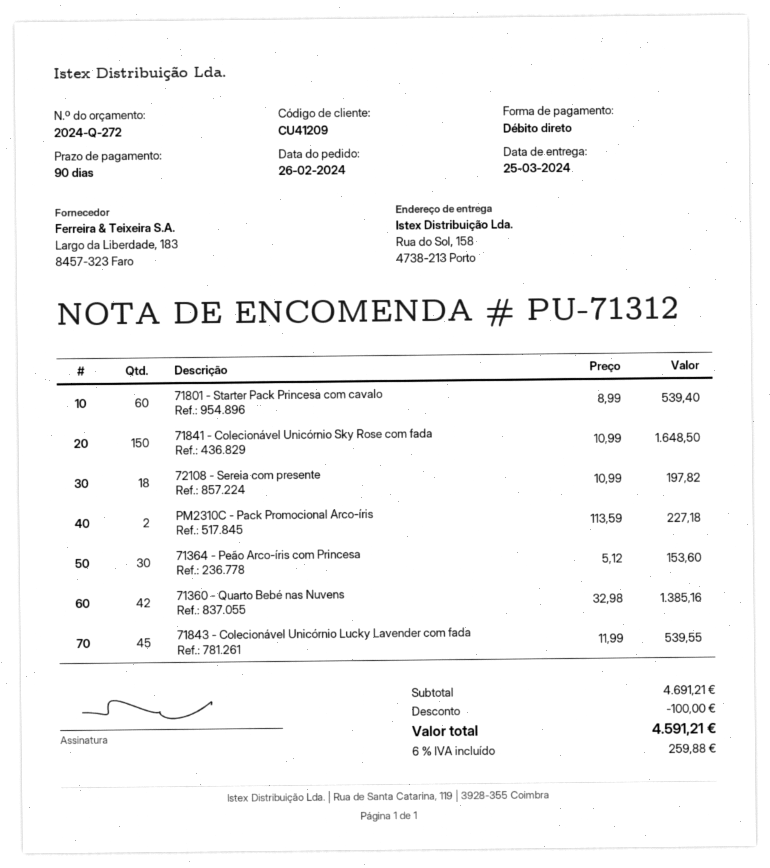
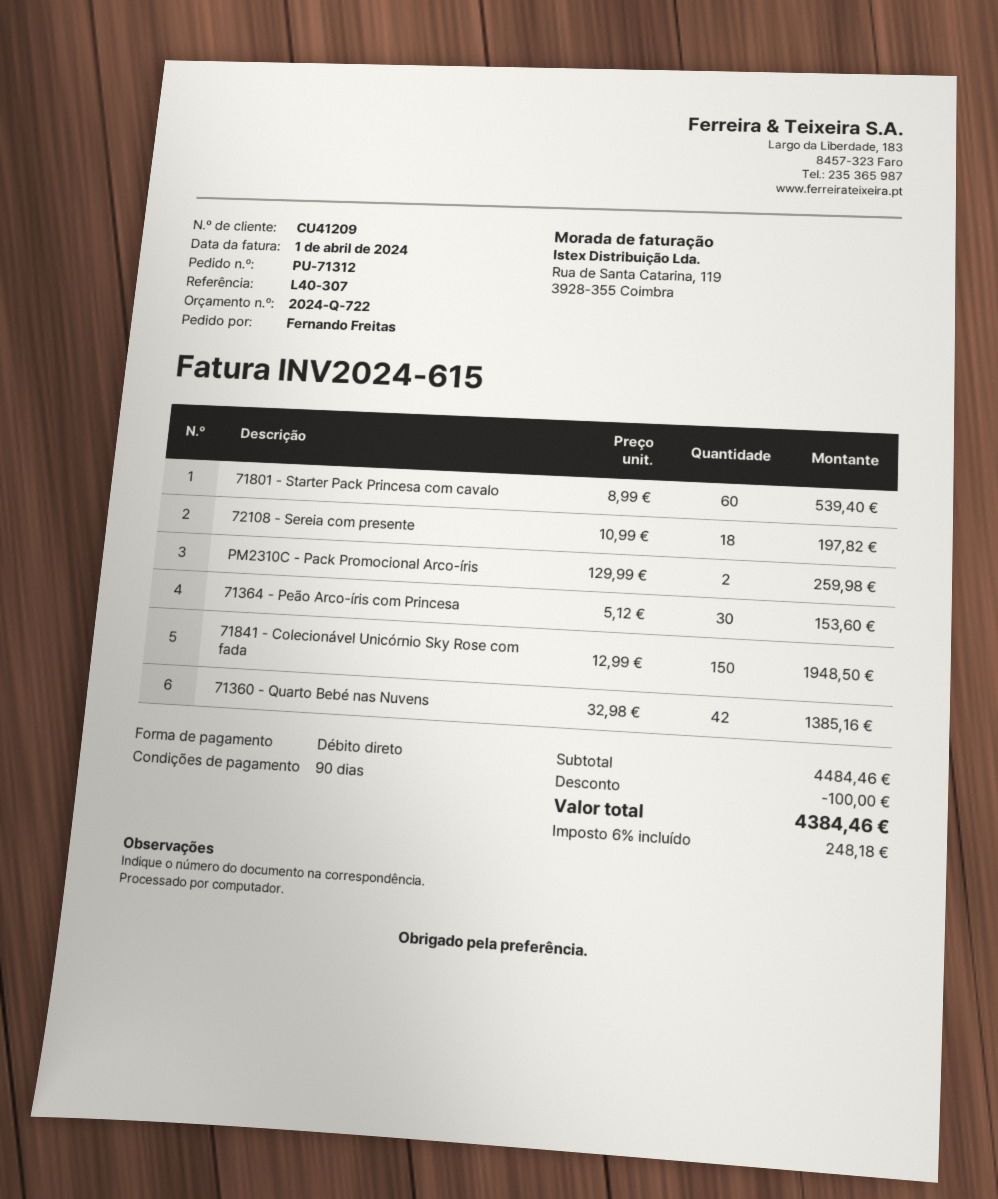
quote number: 2024-Q-272 -> 2024-Q-722
71841 - Colecionável Unicórnio Sky Rose com fada: 150 x 10.99 = 1648.50 -> 150 x 12.99 = 1948.50
PM2310C - Pack Promocional Arco-íris: 2 x 113.59 = 227.18 -> 2 x 129.99 = 259.98
71843 - Colecionável Unicórnio Lucky Lavender com fada: 45 x 11.99 = 539.55 -> none
subtotal: 4691.21 -> 4484.46
tax: 6% = 259.88 -> 6% = 248.18
total: 4591.21 -> 4384.46

